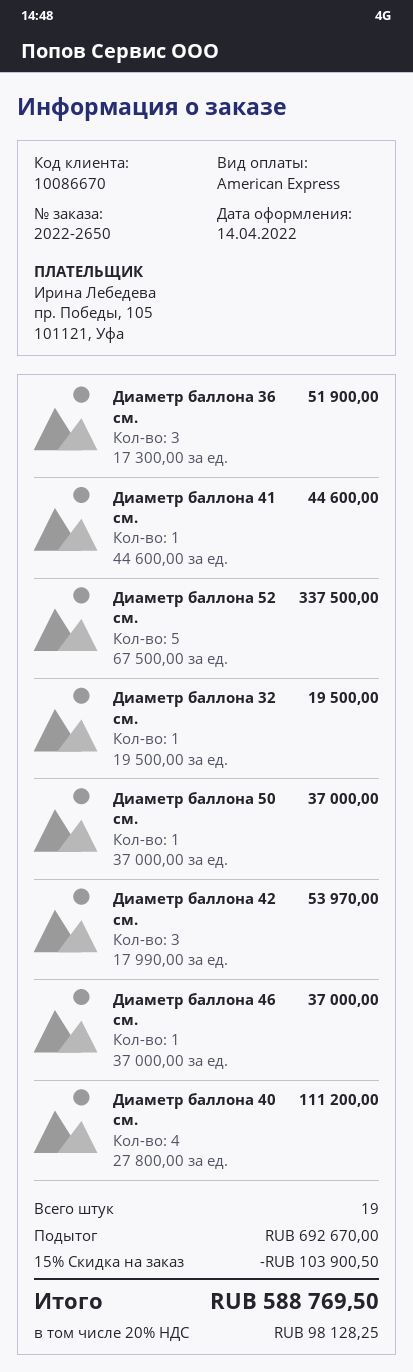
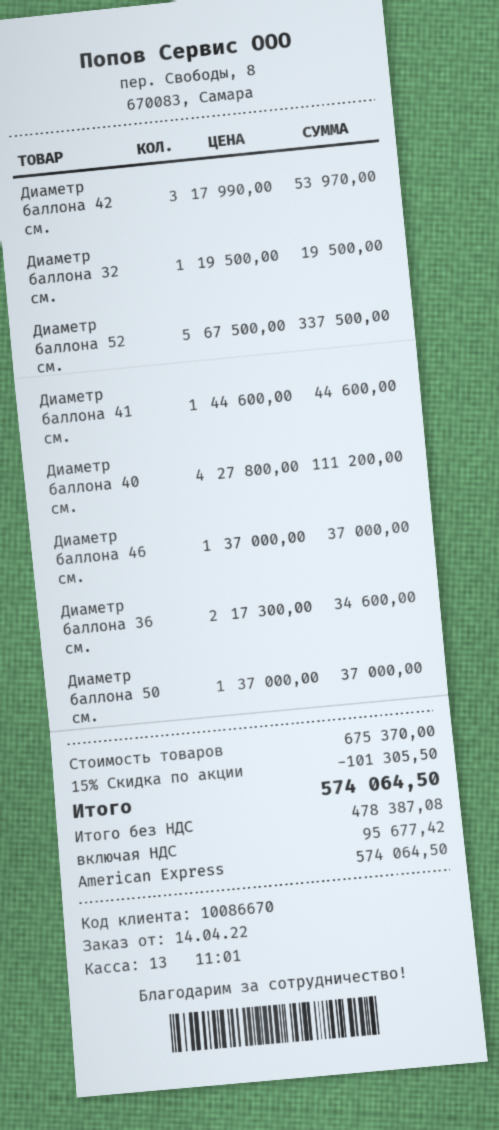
Диаметр баллона 36 см.: 3 x 17300.00 = 51900.00 -> 2 x 17300.00 = 34600.00
subtotal: 692670.00 -> 675370.00
discount: 15% = 103900.50 -> 15% = 101305.50
tax: 98128.25 -> 95677.42
total: 588769.50 -> 574064.50

